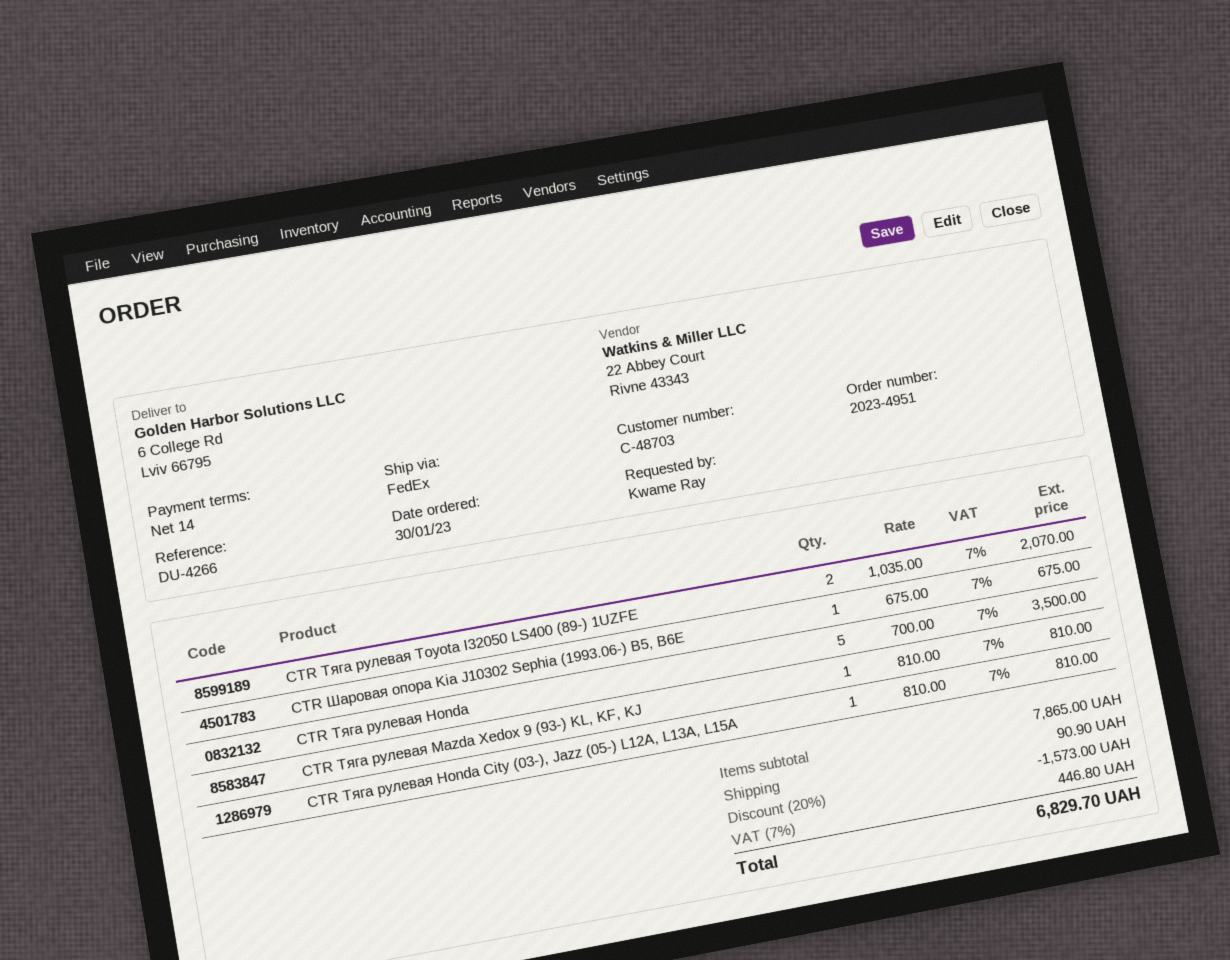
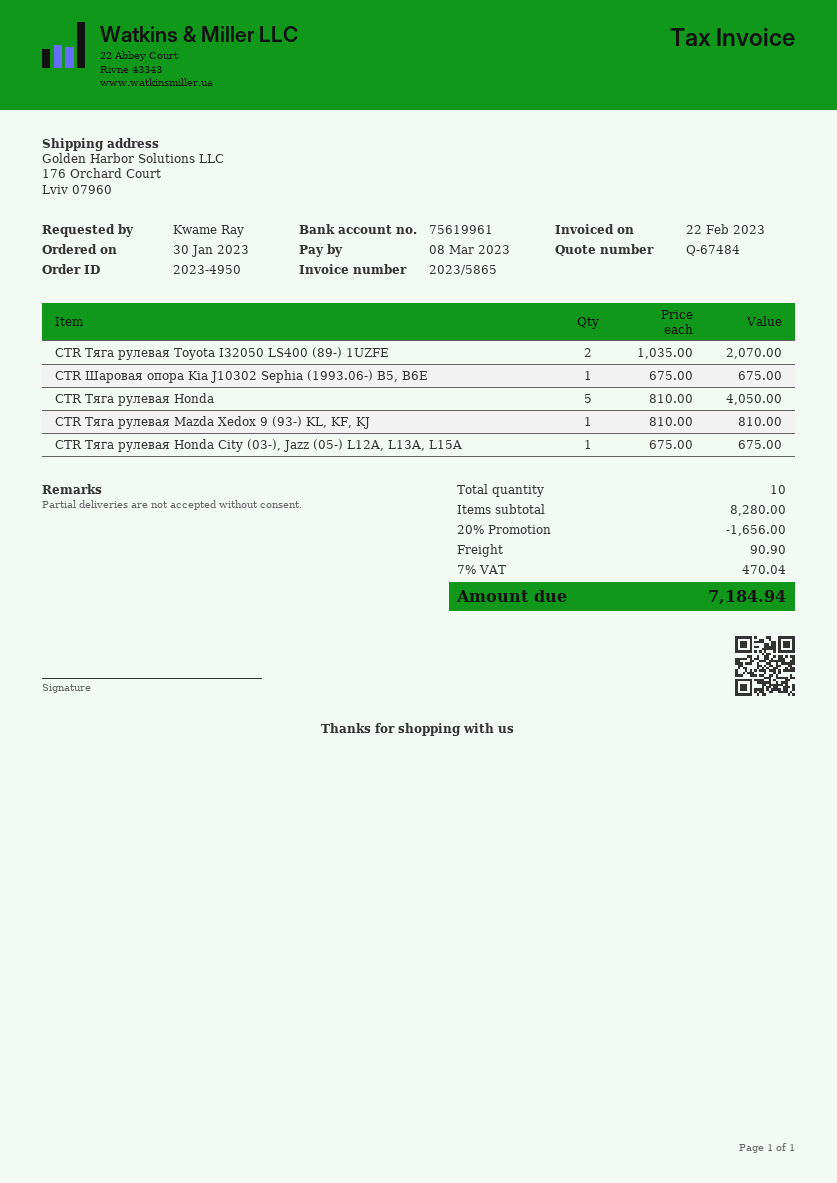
order number: 2023-4951 -> 2023-4950
ship to: 6 College Rd, Lviv 66795 -> 176 Orchard Court, Lviv 07960
CTR Тяга рулевая Honda: 5 x 700.00 = 3500.00 -> 5 x 810.00 = 4050.00
CTR Тяга рулевая Honda City (03-), Jazz (05-) L12A, L13A, L15A: 1 x 810.00 = 810.00 -> 1 x 675.00 = 675.00
subtotal: 7865.00 -> 8280.00
discount: 20% = 1573.00 -> 20% = 1656.00
tax: 7% = 446.80 -> 7% = 470.04
total: 6829.70 -> 7184.94

